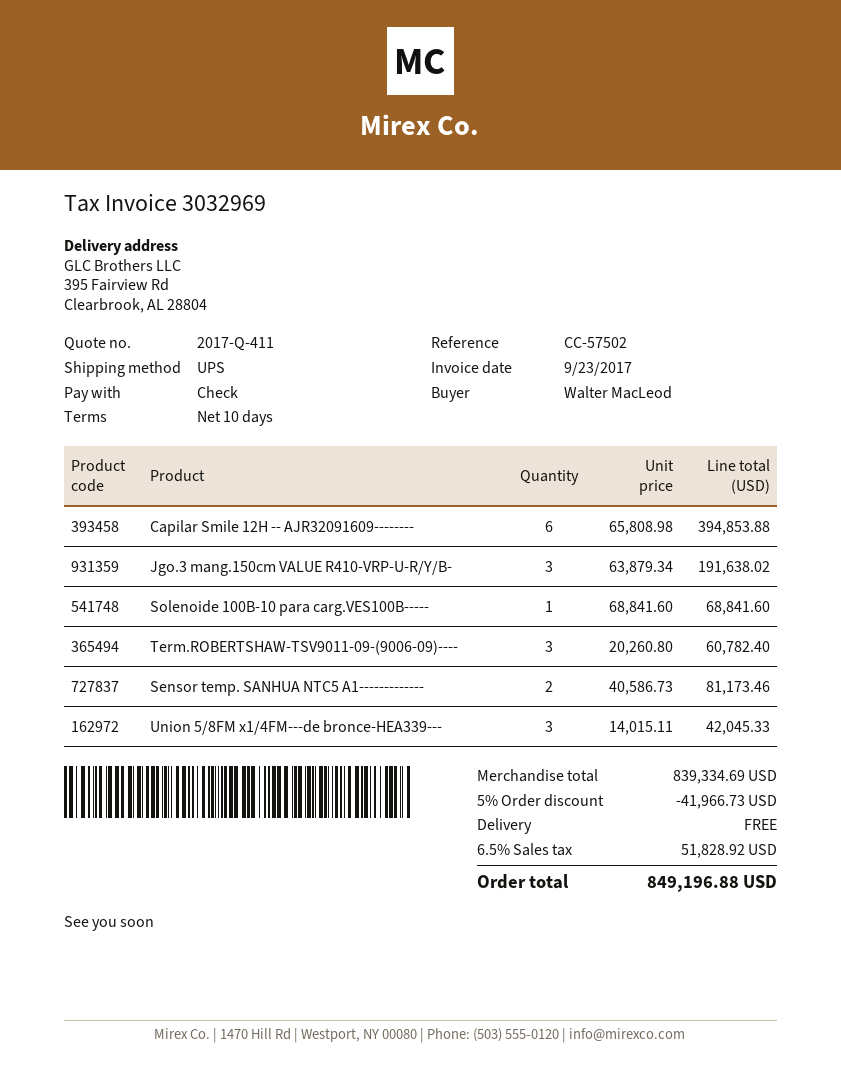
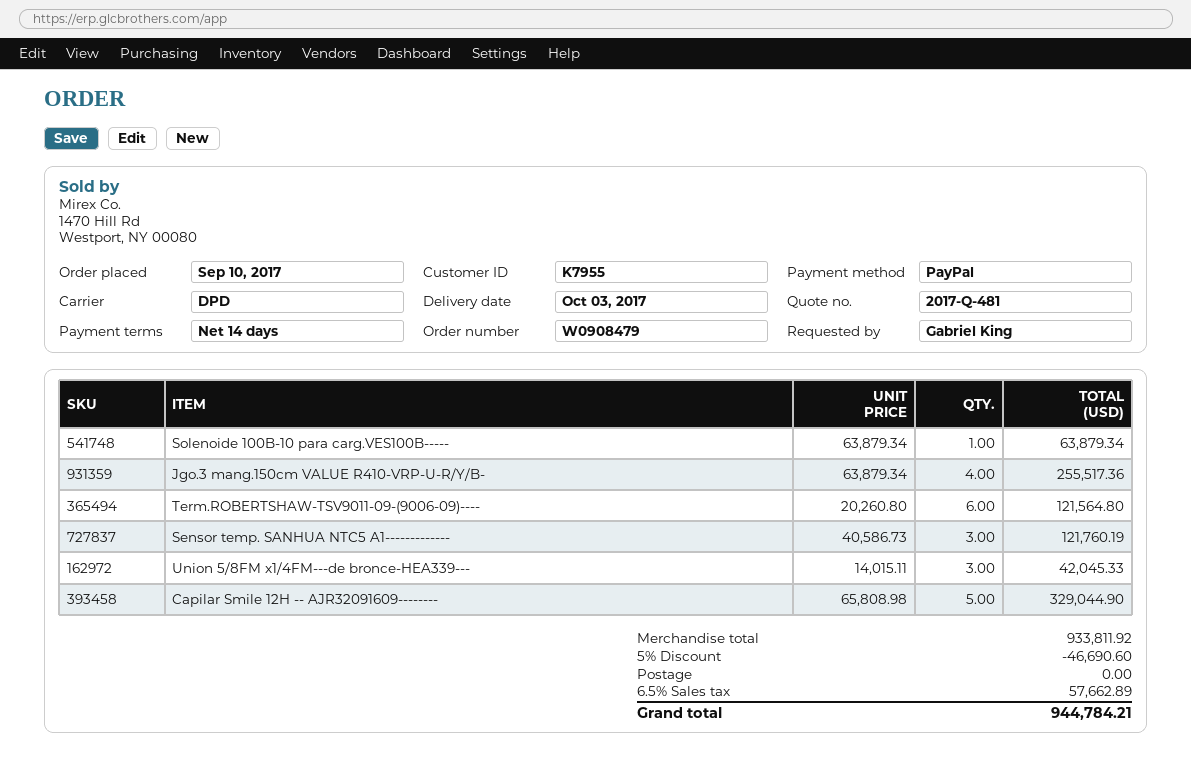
quote number: 2017-Q-411 -> 2017-Q-481
payment terms: 10 days -> 14 days
ordered by: Walter MacLeod -> Gabriel King
payment method: cheque -> PayPal
shipping method: UPS -> DPD
Capilar Smile 12H -- AJR32091609--------: 6 x 65808.98 = 394853.88 -> 5 x 65808.98 = 329044.90
Jgo.3 mang.150cm VALUE R410-VRP-U-R/Y/B-: 3 x 63879.34 = 191638.02 -> 4 x 63879.34 = 255517.36
Solenoide 100B-10 para carg.VES100B-----: 1 x 68841.60 = 68841.60 -> 1 x 63879.34 = 63879.34
Term.ROBERTSHAW-TSV9011-09-(9006-09)----: 3 x 20260.80 = 60782.40 -> 6 x 20260.80 = 121564.80
Sensor temp. SANHUA NTC5 A1-------------: 2 x 40586.73 = 81173.46 -> 3 x 40586.73 = 121760.19
subtotal: 839334.69 -> 933811.92
discount: 5% = 41966.73 -> 5% = 46690.60
tax: 6.5% = 51828.92 -> 6.5% = 57662.89
total: 849196.88 -> 944784.21

